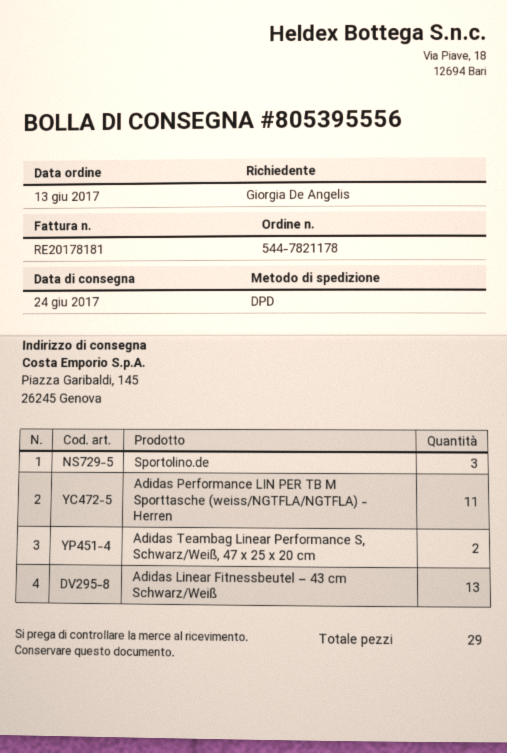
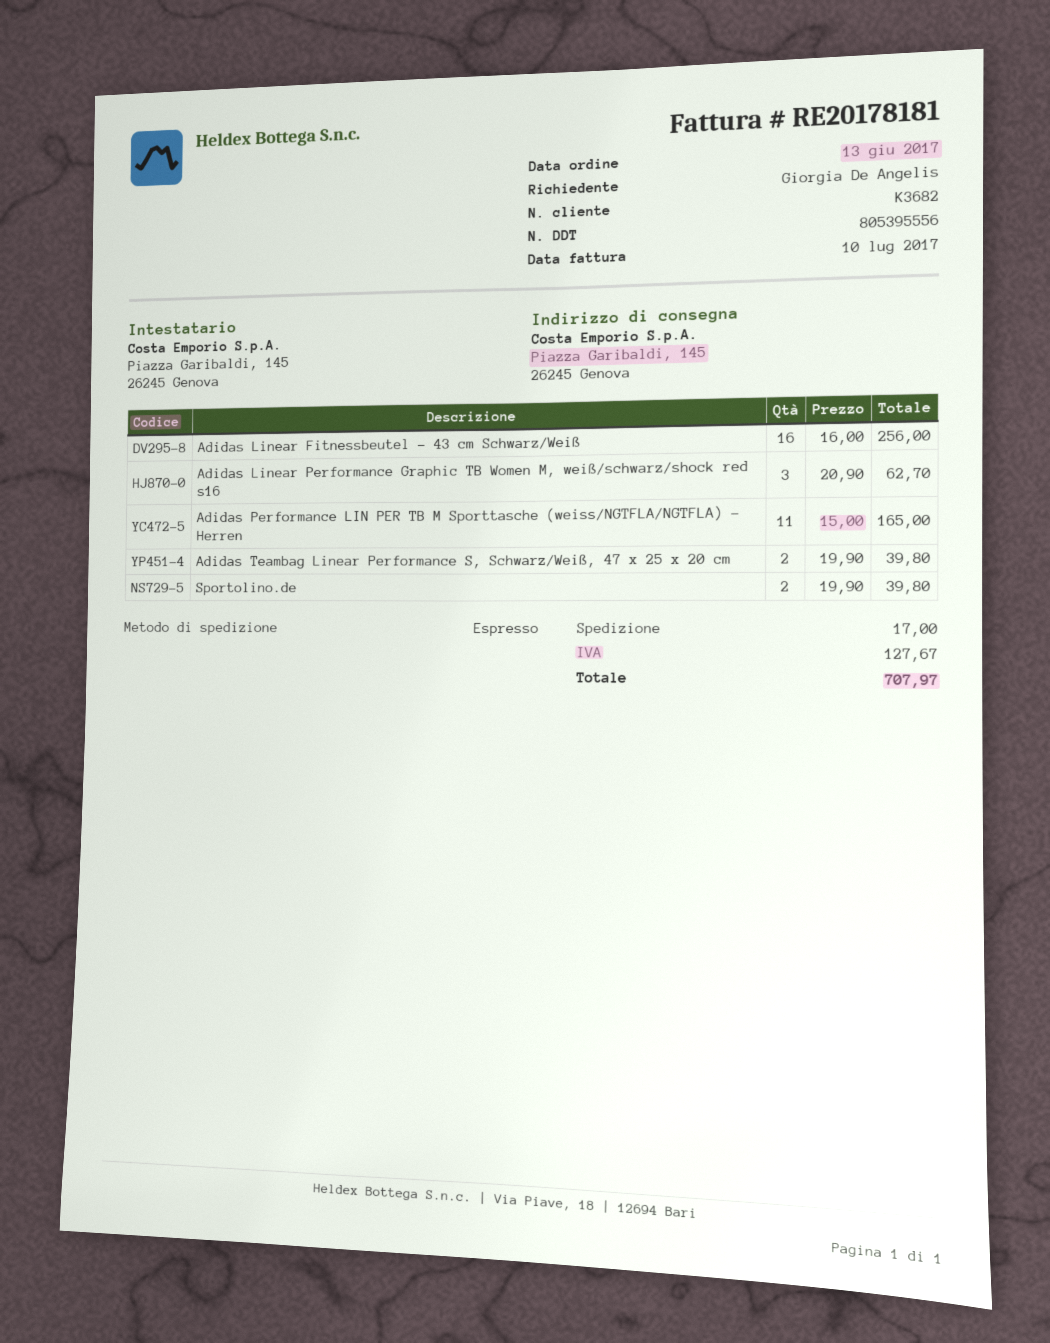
shipping method: DPD -> express
Sportolino.de: 3 -> 2
Adidas Linear Fitnessbeutel – 43 cm Schwarz/Weiß: 13 -> 16
Adidas Linear Performance Graphic TB Women M, weiß/schwarz/shock red s16: none -> 3

